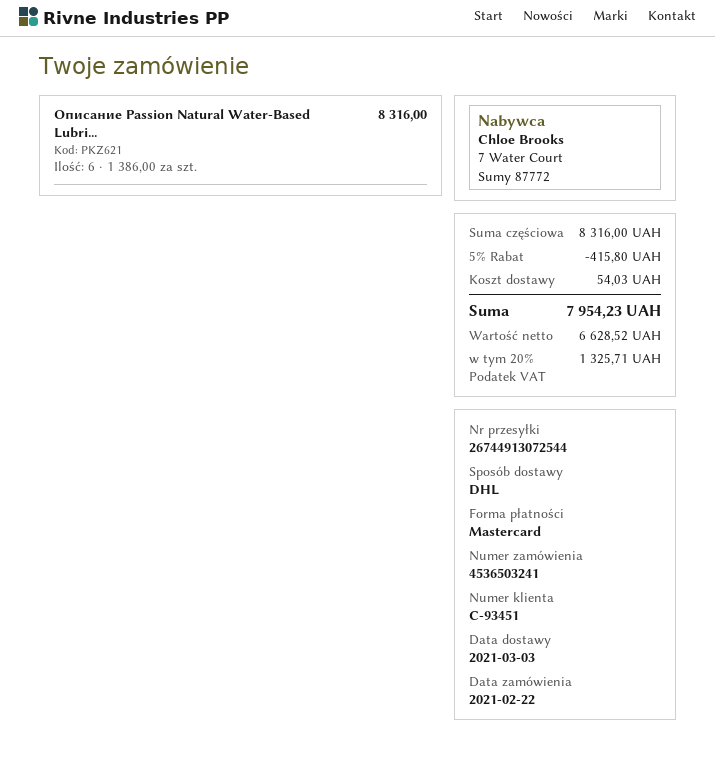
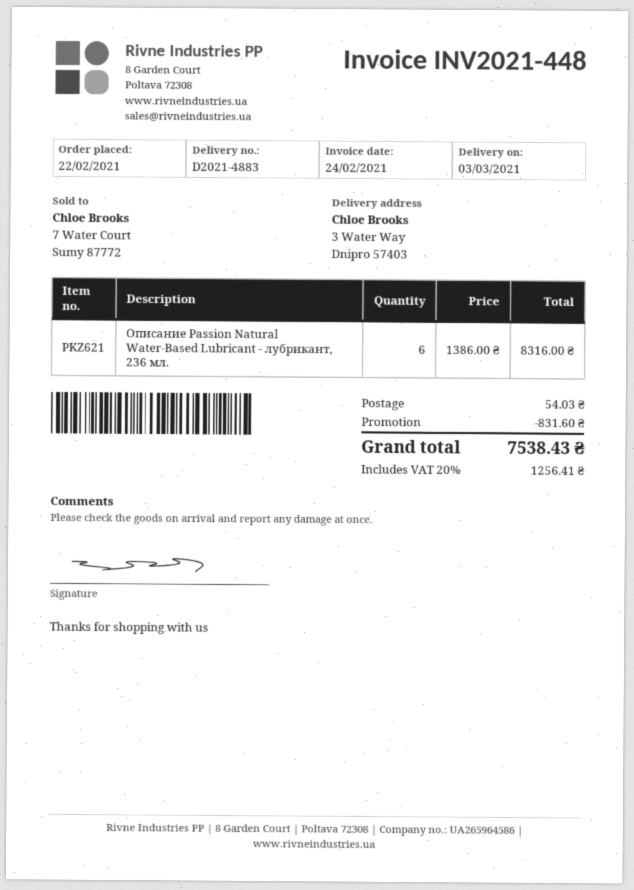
discount: 415.80 -> 831.60
tax: 20% = 1325.71 -> 20% = 1256.41
total: 7954.23 -> 7538.43

